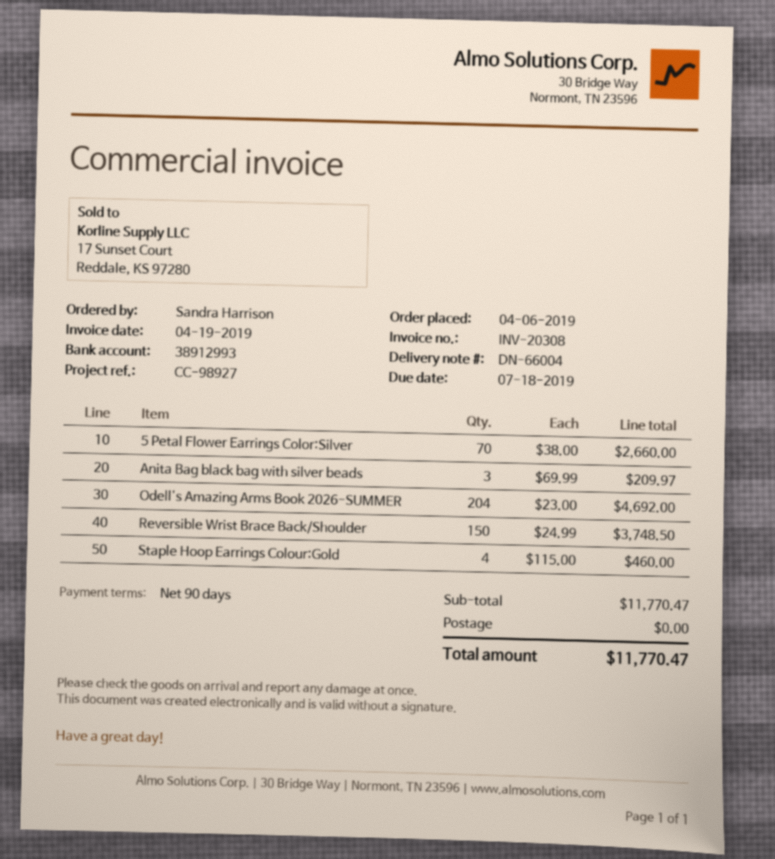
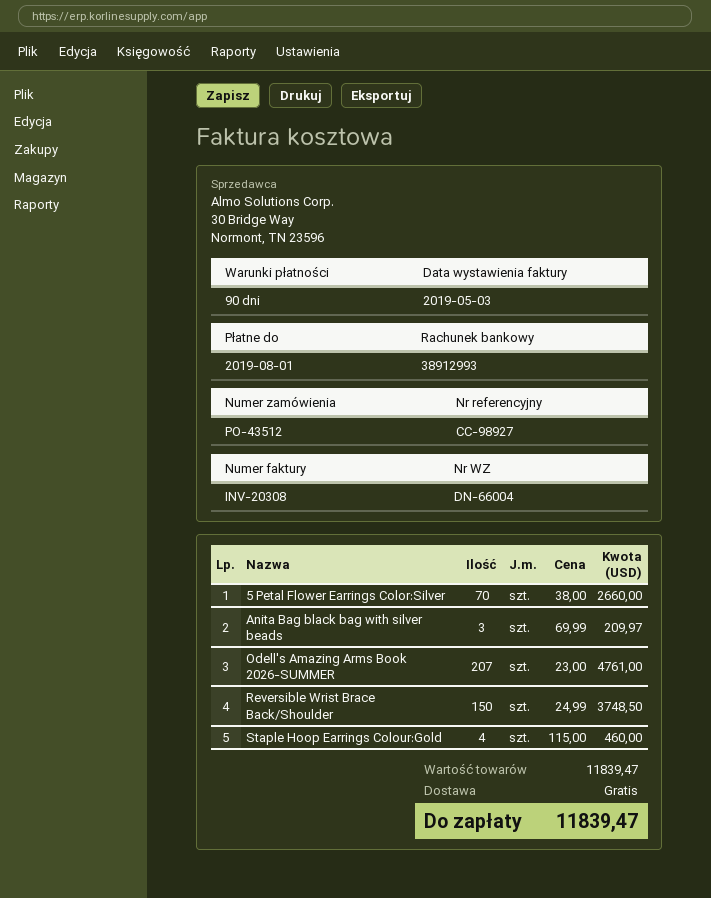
invoice date: 2019-04-19 -> 2019-05-03
due date: 2019-07-18 -> 2019-08-01
Odell's Amazing Arms Book 2026-SUMMER: 204 x 23.00 = 4692.00 -> 207 x 23.00 = 4761.00
subtotal: 11770.47 -> 11839.47
total: 11770.47 -> 11839.47

